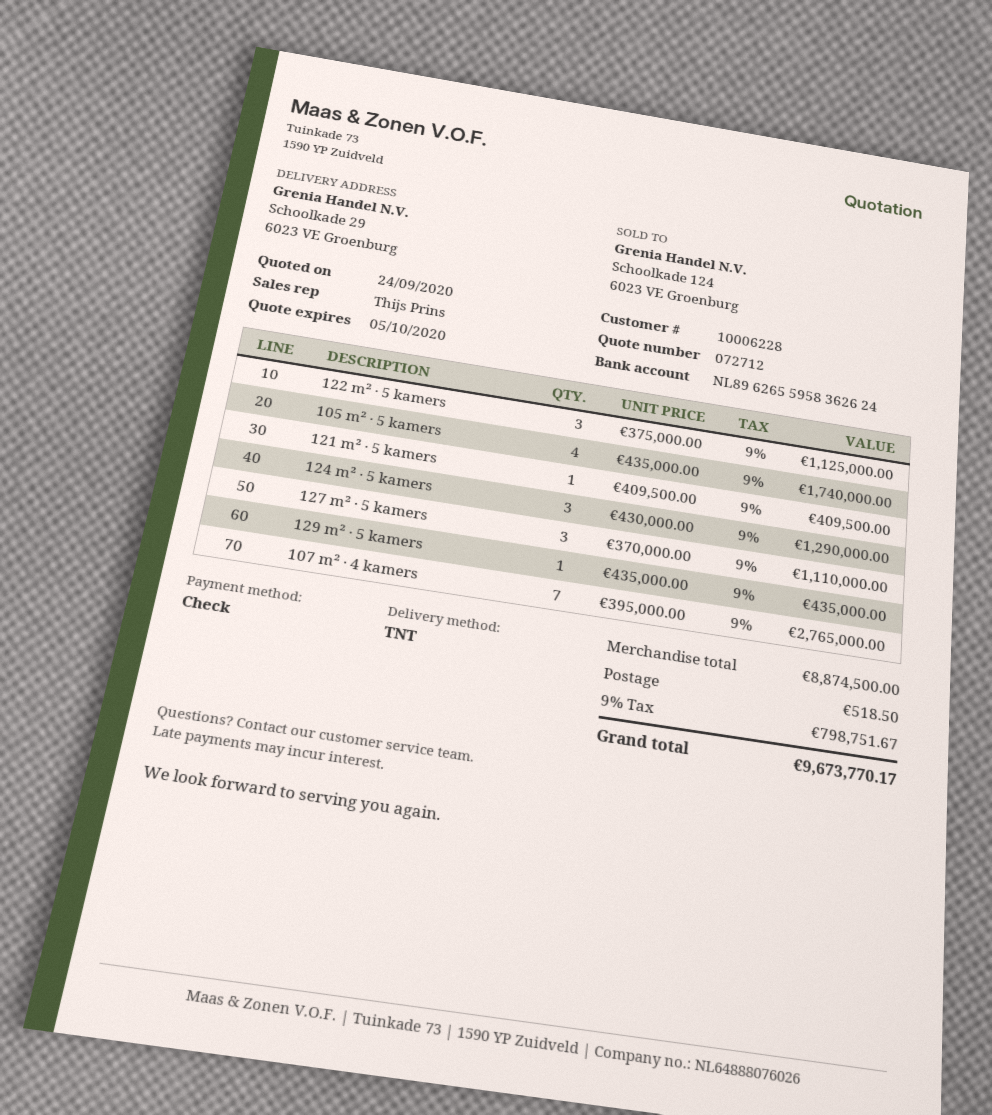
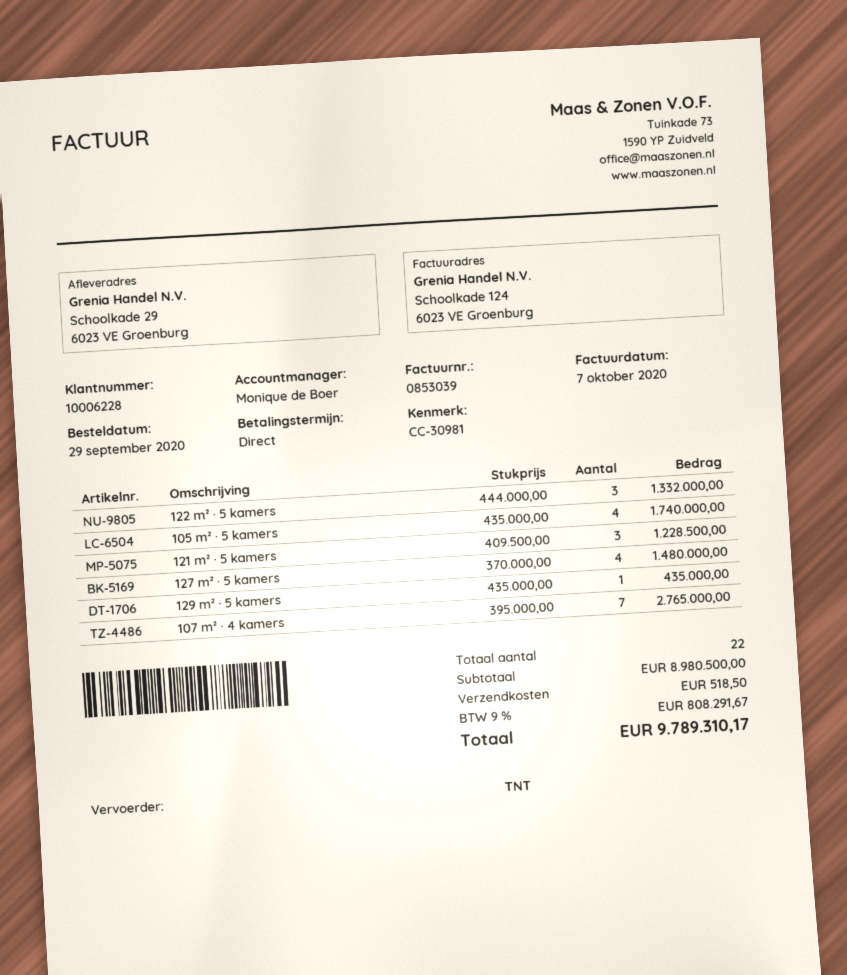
sales rep: Thijs Prins -> Monique de Boer
122 m² · 5 kamers: 3 x 375000.00 = 1125000.00 -> 3 x 444000.00 = 1332000.00
121 m² · 5 kamers: 1 x 409500.00 = 409500.00 -> 3 x 409500.00 = 1228500.00
124 m² · 5 kamers: 3 x 430000.00 = 1290000.00 -> none
127 m² · 5 kamers: 3 x 370000.00 = 1110000.00 -> 4 x 370000.00 = 1480000.00
subtotal: 8874500.00 -> 8980500.00
tax: 9% = 798751.67 -> 9% = 808291.67
total: 9673770.17 -> 9789310.17

